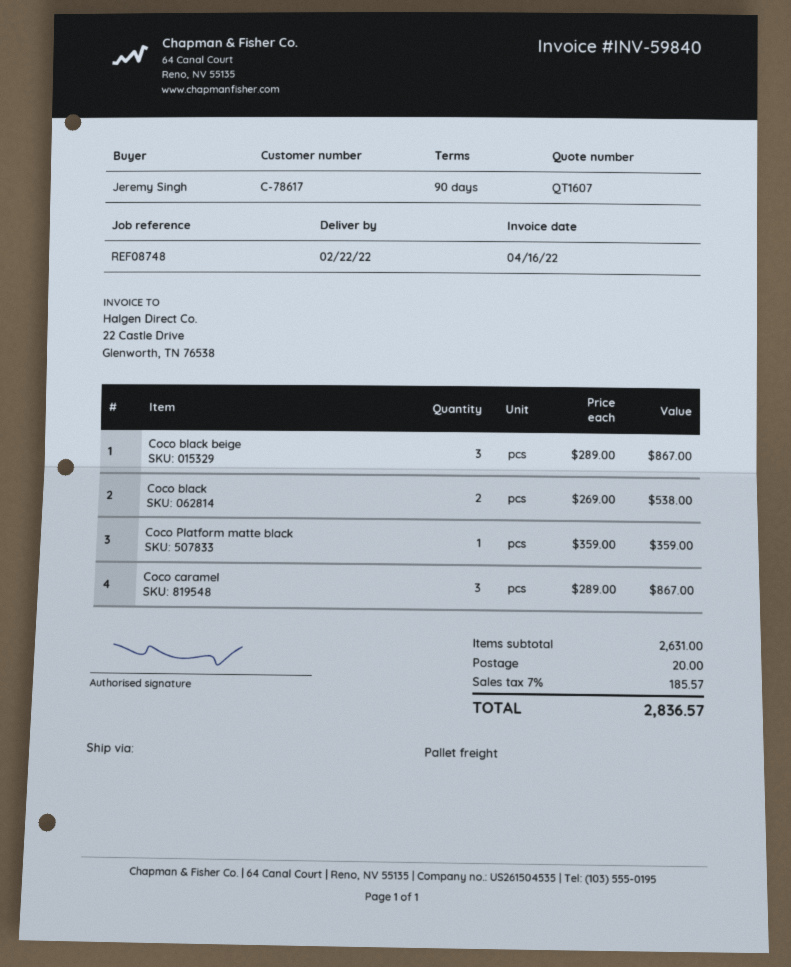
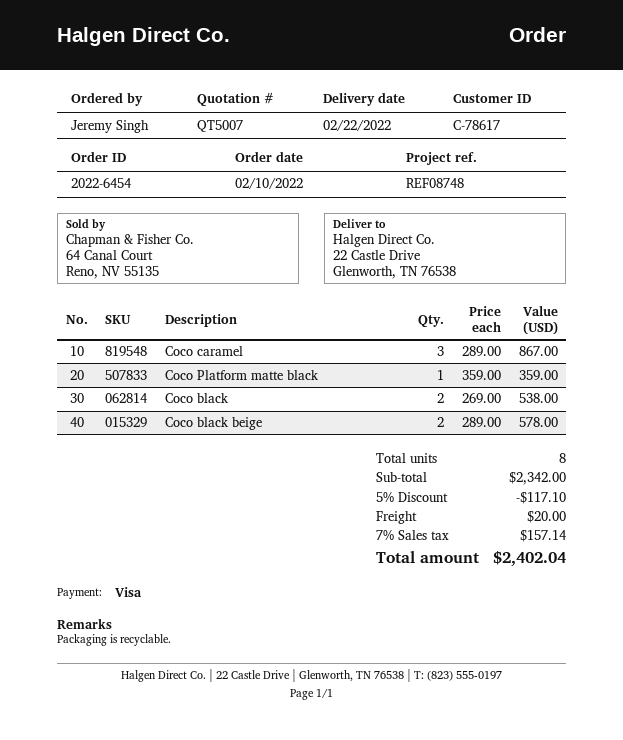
quote number: QT1607 -> QT5007
Coco black beige: 3 x 289.00 = 867.00 -> 2 x 289.00 = 578.00
subtotal: 2631.00 -> 2342.00
discount: none -> 5% = 117.10
tax: 7% = 185.57 -> 7% = 157.14
total: 2836.57 -> 2402.04

